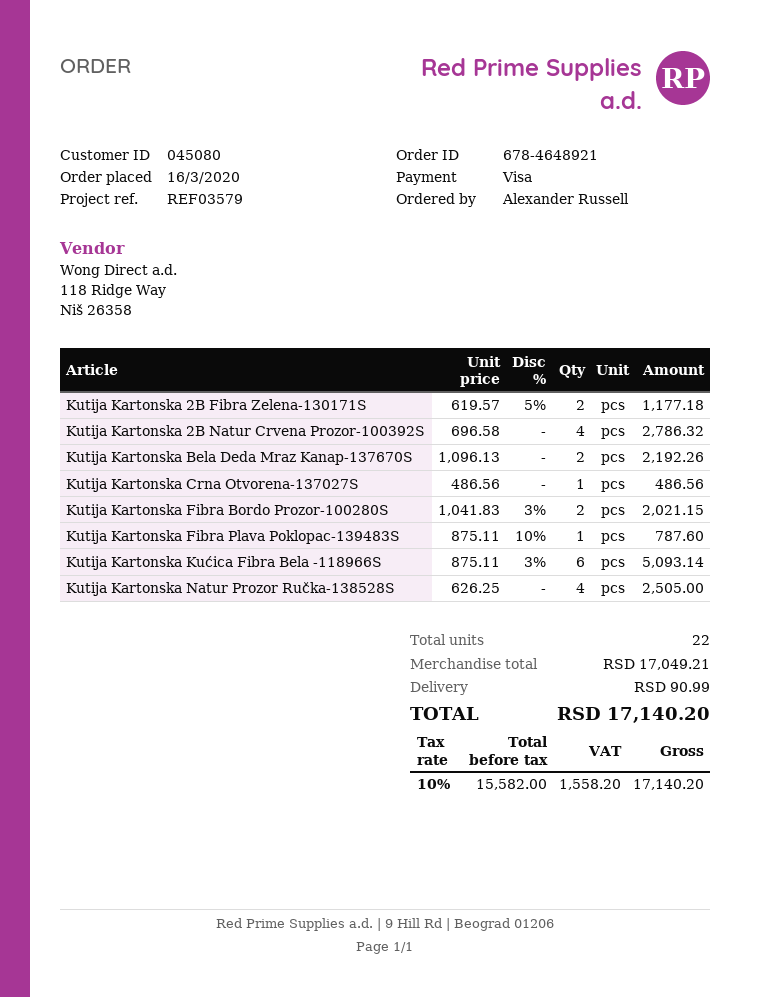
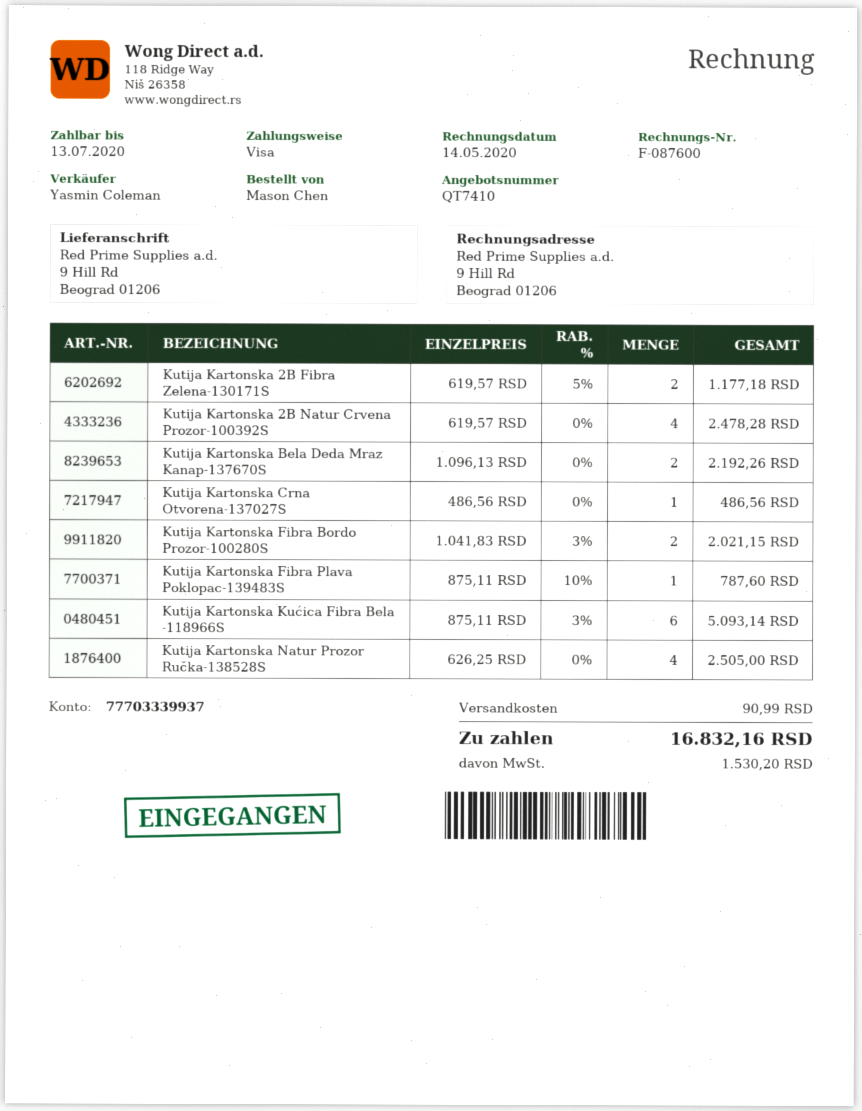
ordered by: Alexander Russell -> Mason Chen
Kutija Kartonska 2B Natur Crvena Prozor-100392S: 4 x 696.58 = 2786.32 -> 4 x 619.57 = 2478.28
tax: 1558.20 -> 1530.20
total: 17140.20 -> 16832.16

